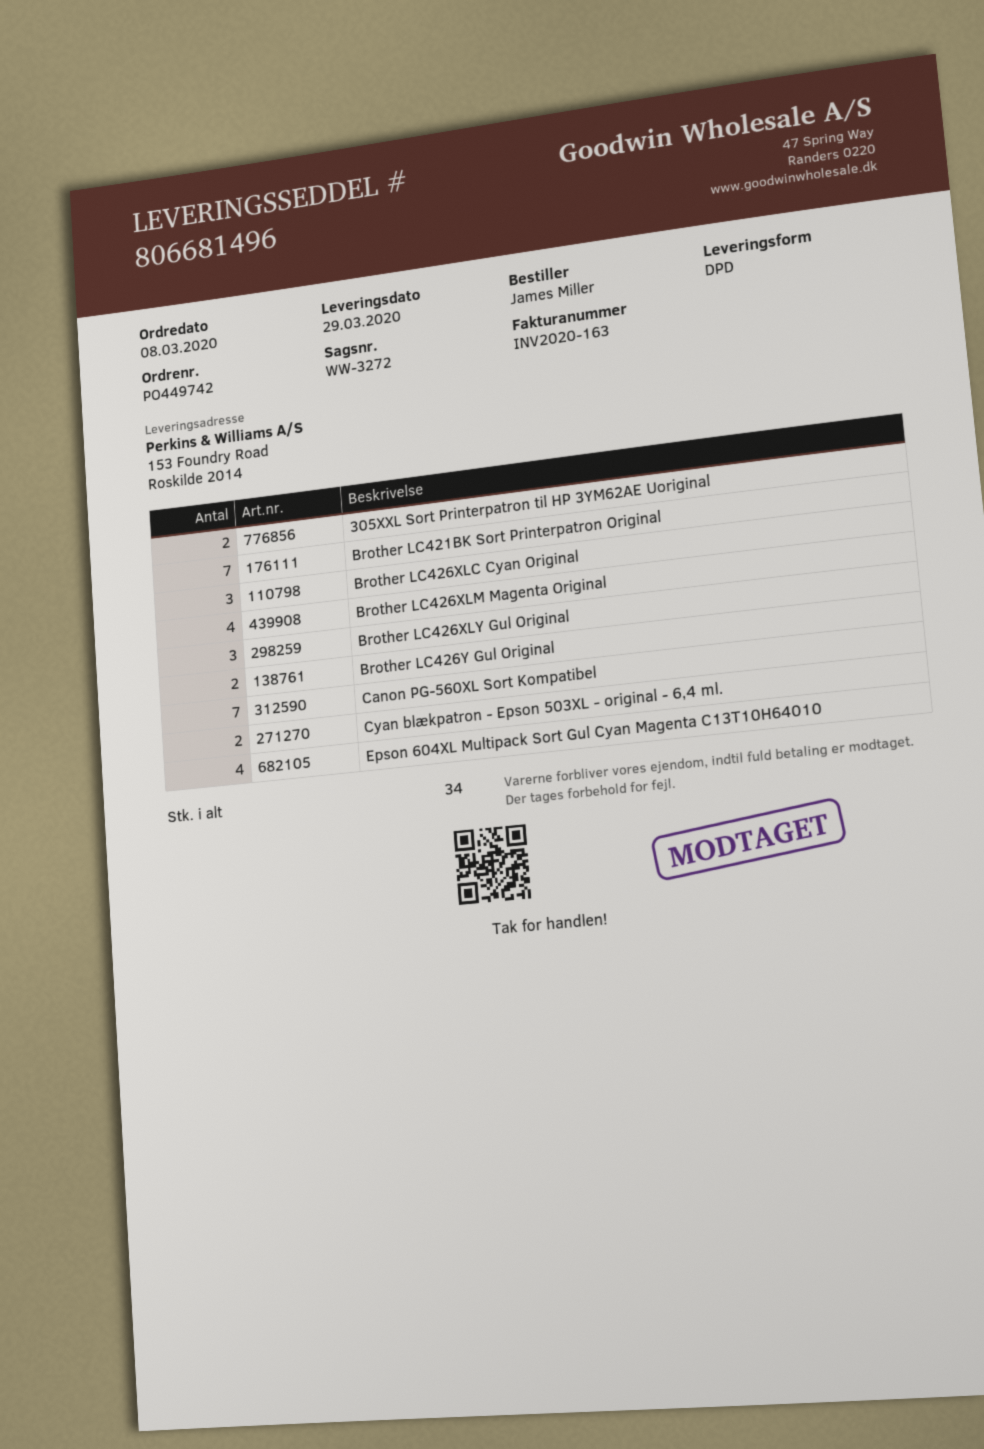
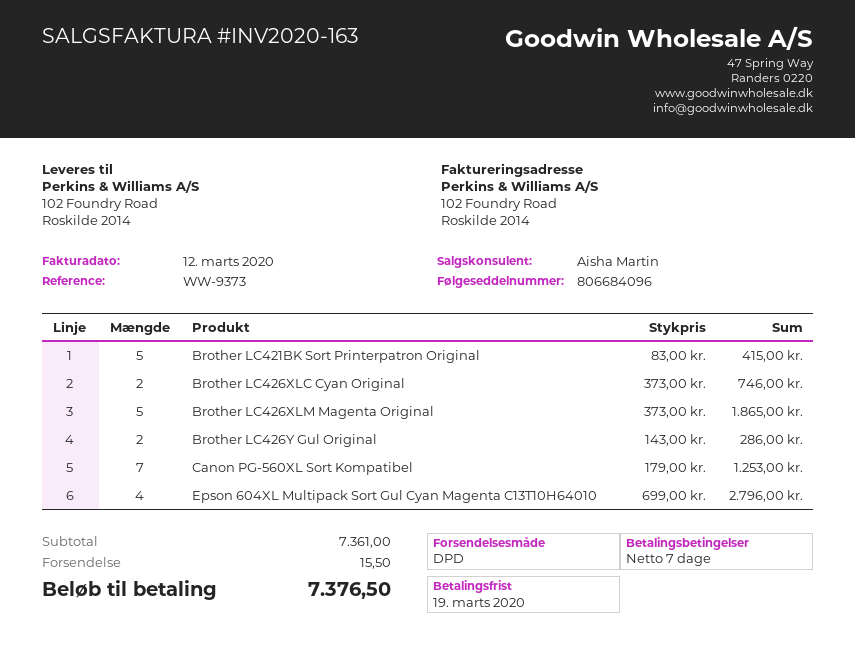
delivery note number: 806681496 -> 806684096
reference: WW-3272 -> WW-9373
ship to: 153 Foundry Road, Roskilde 2014 -> 102 Foundry Road, Roskilde 2014
305XXL Sort Printerpatron til HP 3YM62AE Uoriginal: 2 -> none
Brother LC421BK Sort Printerpatron Original: 7 -> 5
Brother LC426XLC Cyan Original: 3 -> 2
Brother LC426XLM Magenta Original: 4 -> 5
Brother LC426XLY Gul Original: 3 -> none
Cyan blækpatron - Epson 503XL - original - 6,4 ml.: 2 -> none

